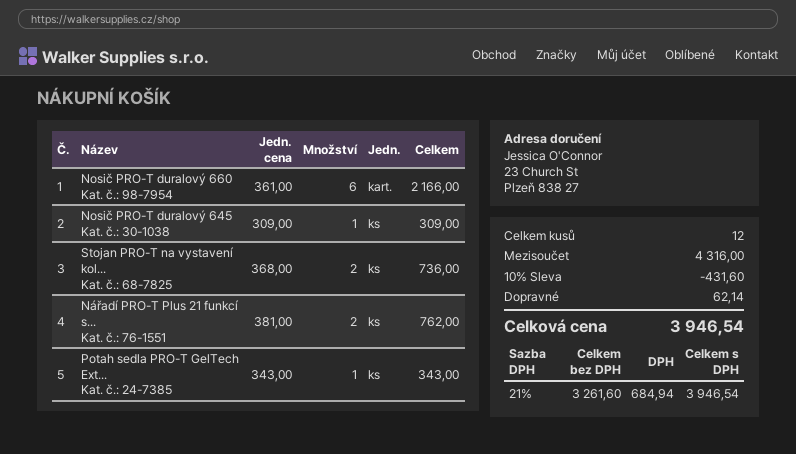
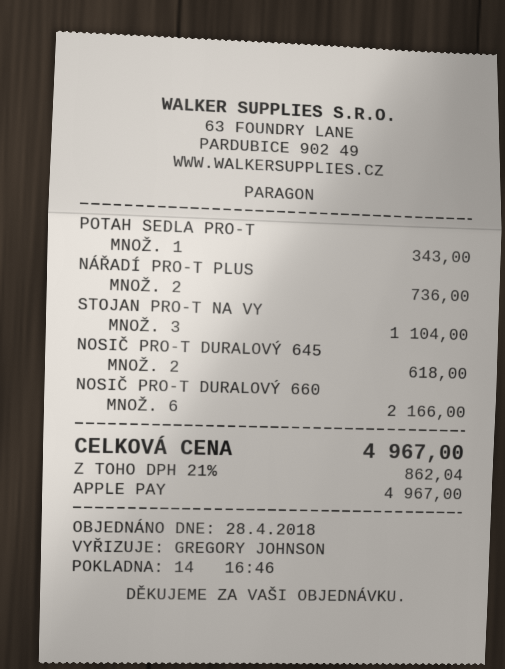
Nosič PRO-T duralový 645: 1 for 309.00 -> 2 for 618.00
Stojan PRO-T na vystavení kol...: 2 for 736.00 -> 3 for 1104.00
Nářadí PRO-T Plus 21 funkcí s...: 2 for 762.00 -> 2 for 736.00
discount: 10% = 431.60 -> none
shipping: 62.14 -> none
tax: 21% = 684.94 -> 21% = 862.04
total: 3946.54 -> 4967.00

